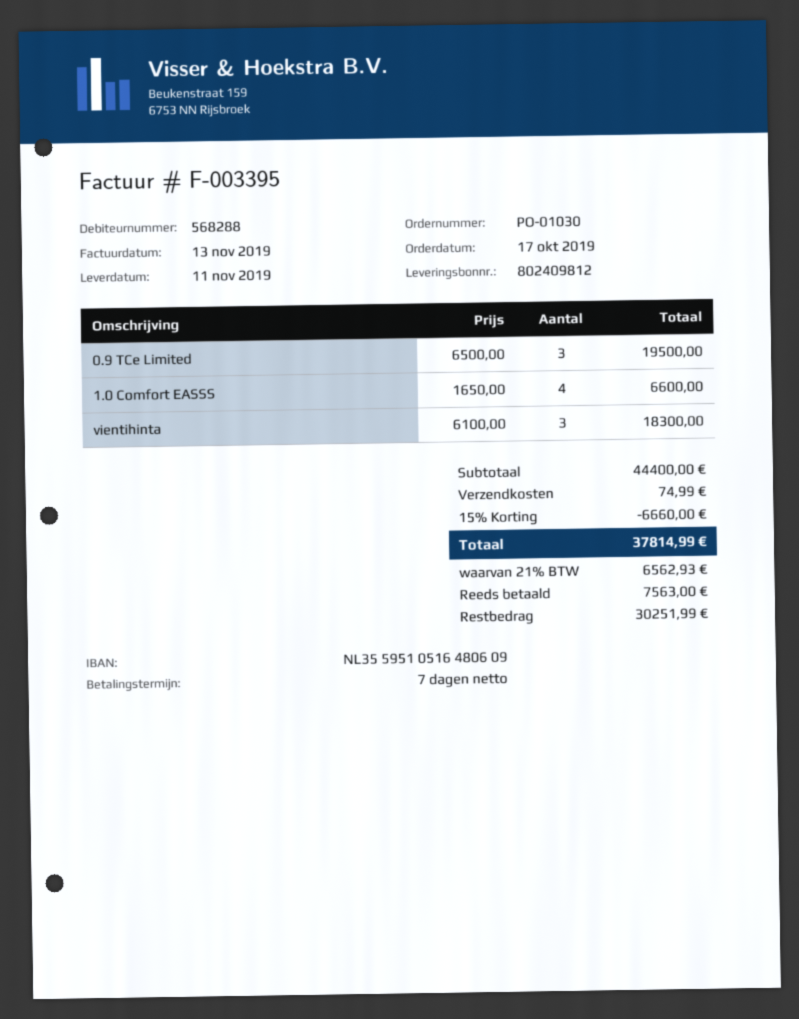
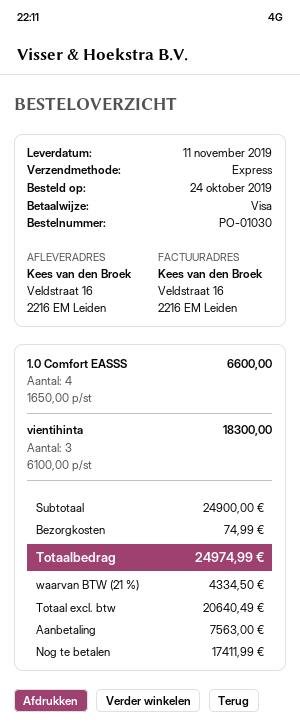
order date: 2019-10-17 -> 2019-10-24
0.9 TCe Limited: 3 x 6500.00 = 19500.00 -> none
subtotal: 44400.00 -> 24900.00
discount: 15% = 6660.00 -> none
tax: 21% = 6562.93 -> 21% = 4334.50
total: 37814.99 -> 24974.99
balance: 30251.99 -> 17411.99

